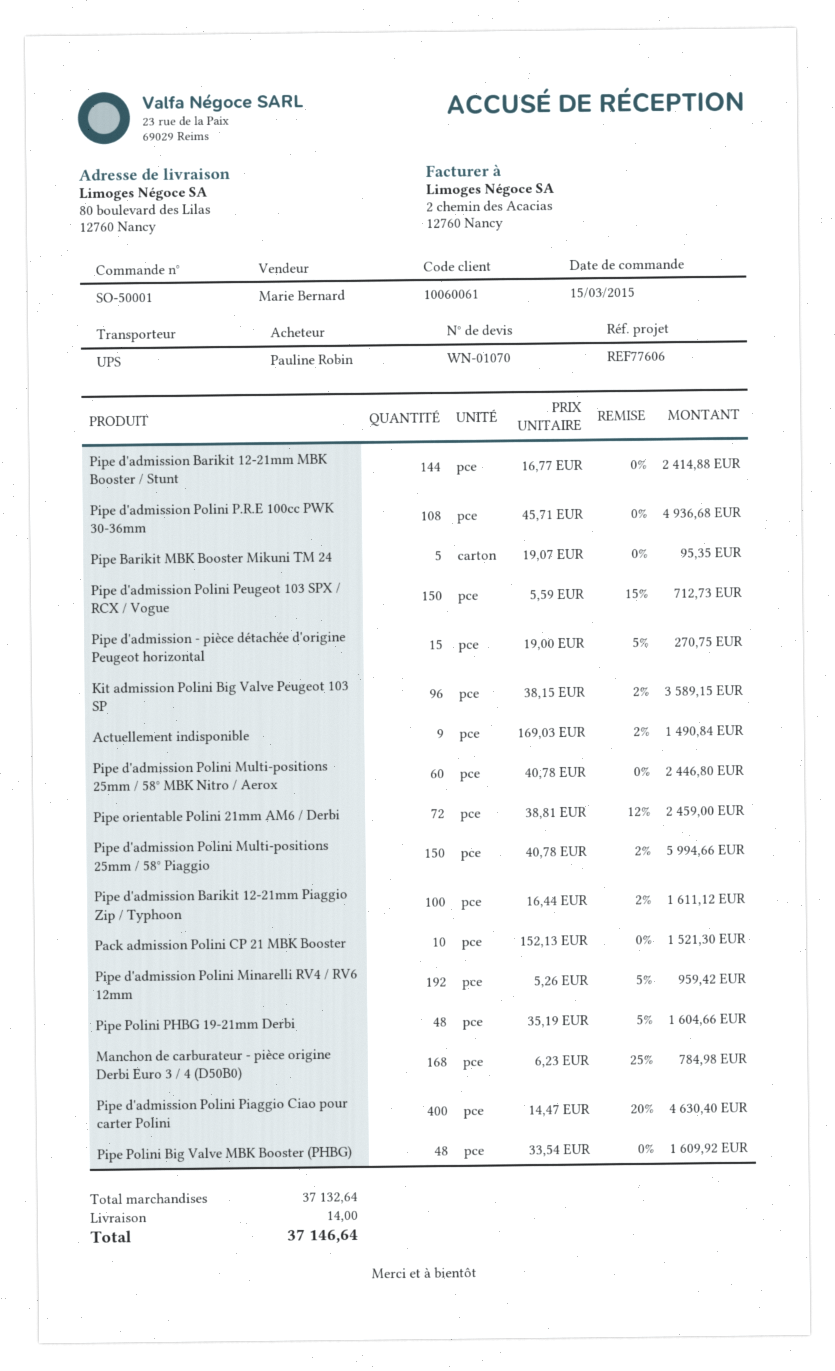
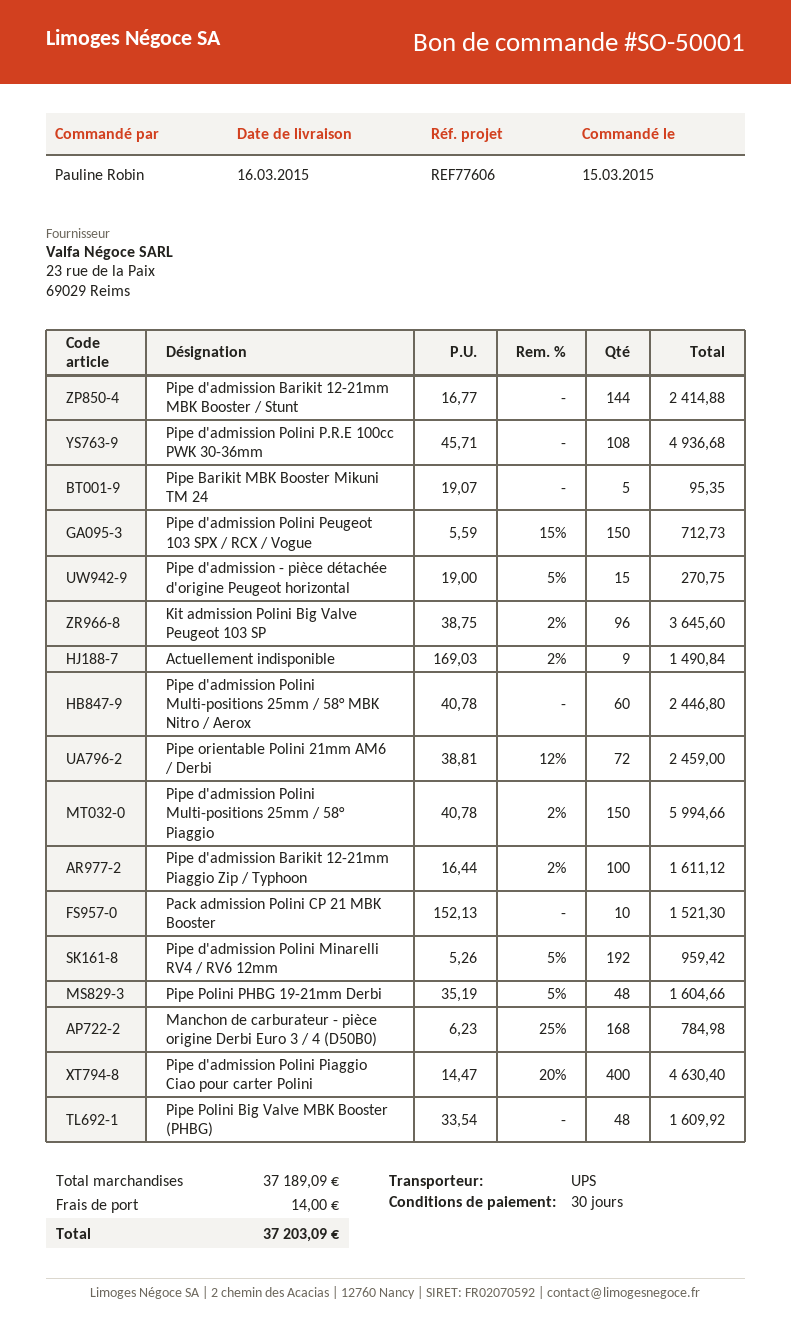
Kit admission Polini Big Valve Peugeot 103 SP: 96 x 38.15 - 2% = 3589.15 -> 96 x 38.75 - 2% = 3645.60
subtotal: 37132.64 -> 37189.09
total: 37146.64 -> 37203.09

